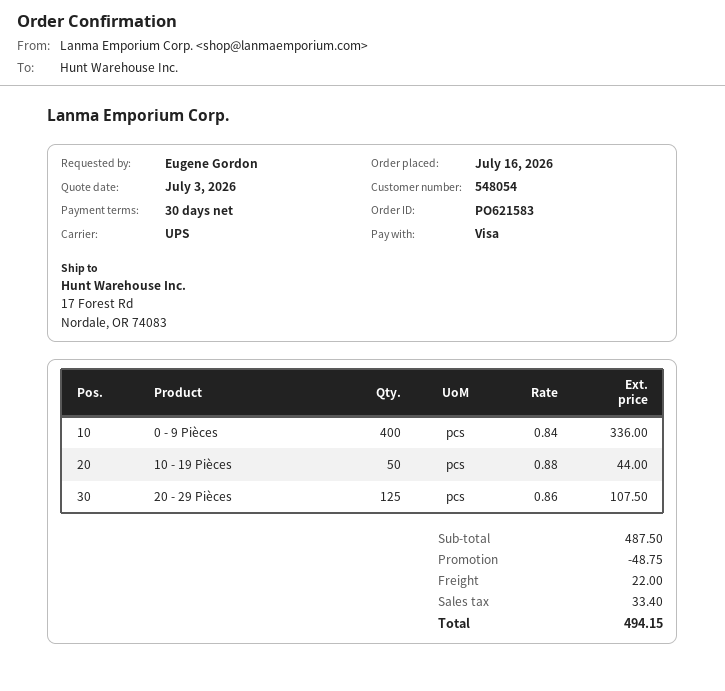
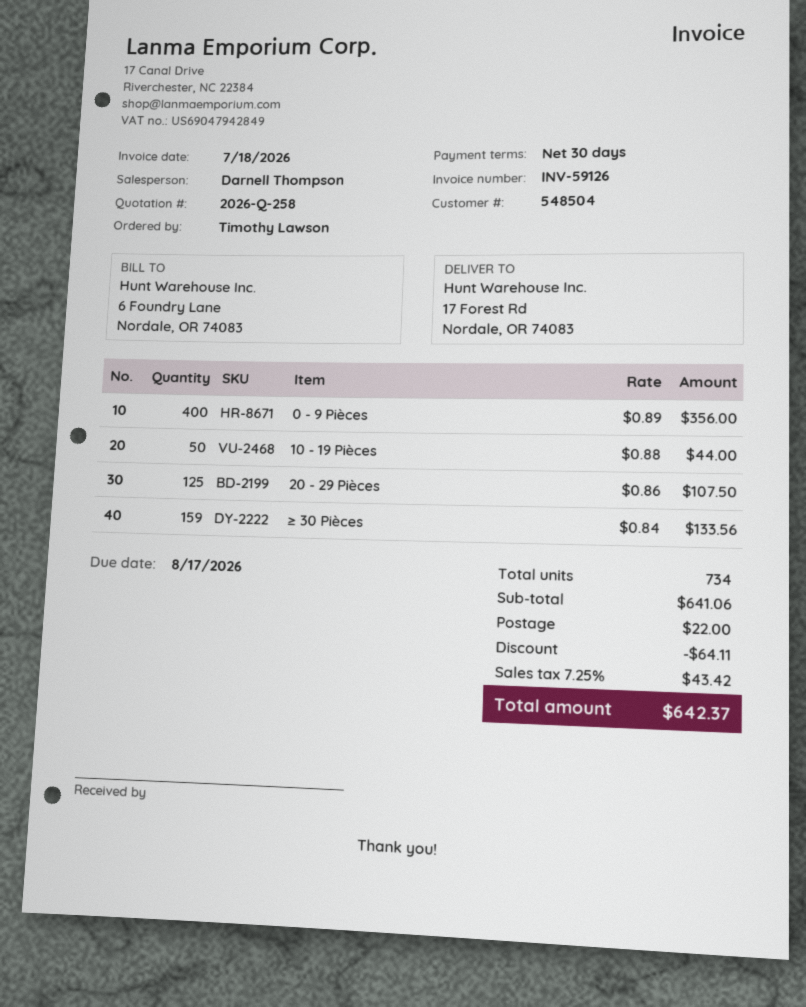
customer number: 548054 -> 548504
ordered by: Eugene Gordon -> Timothy Lawson
0 - 9 Pièces: 400 x 0.84 = 336.00 -> 400 x 0.89 = 356.00
≥ 30 Pièces: none -> 159 x 0.84 = 133.56
subtotal: 487.50 -> 641.06
discount: 48.75 -> 64.11
tax: 33.40 -> 43.42
total: 494.15 -> 642.37

